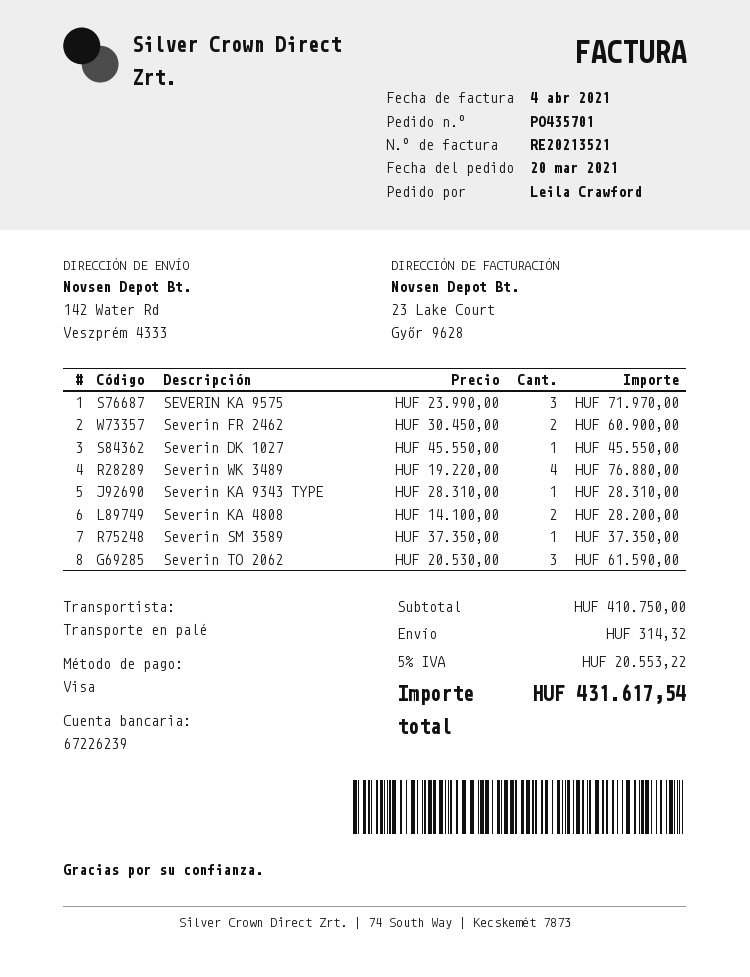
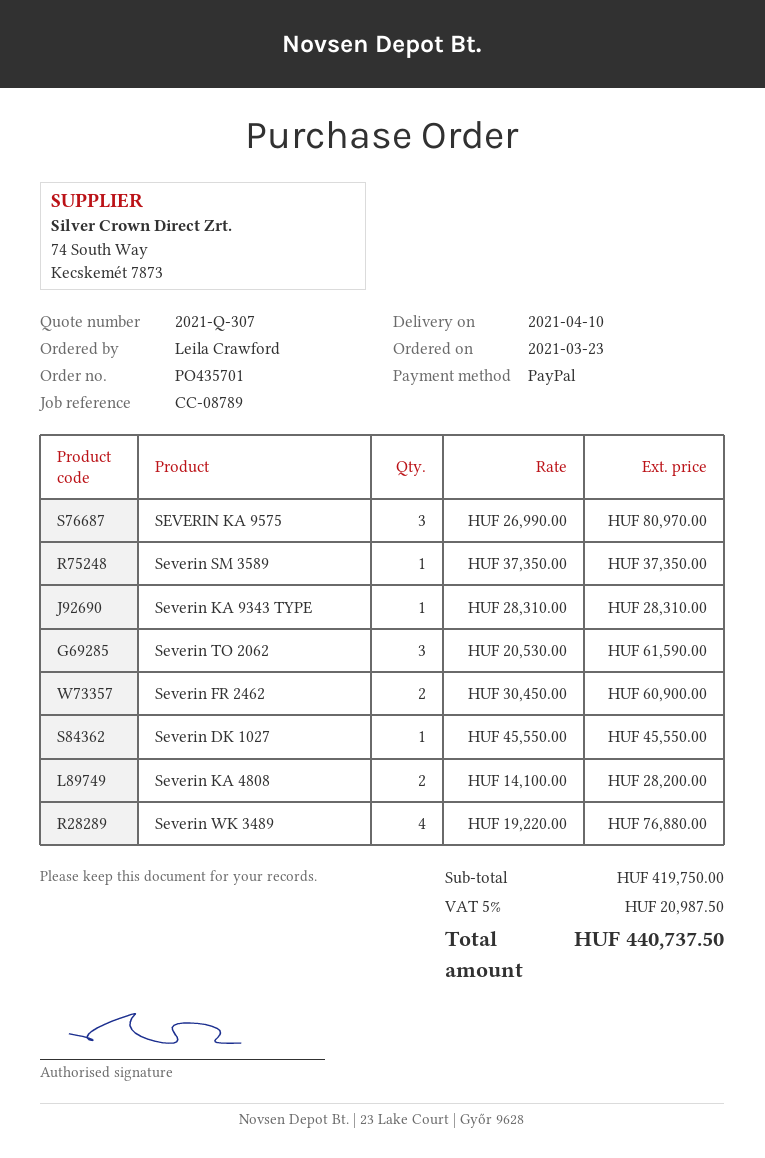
order date: 2021-03-20 -> 2021-03-23
payment method: Visa -> PayPal
SEVERIN KA 9575: 3 x 23990.00 = 71970.00 -> 3 x 26990.00 = 80970.00
subtotal: 410750.00 -> 419750.00
shipping: 314.32 -> none
tax: 5% = 20553.22 -> 5% = 20987.50
total: 431617.54 -> 440737.50

